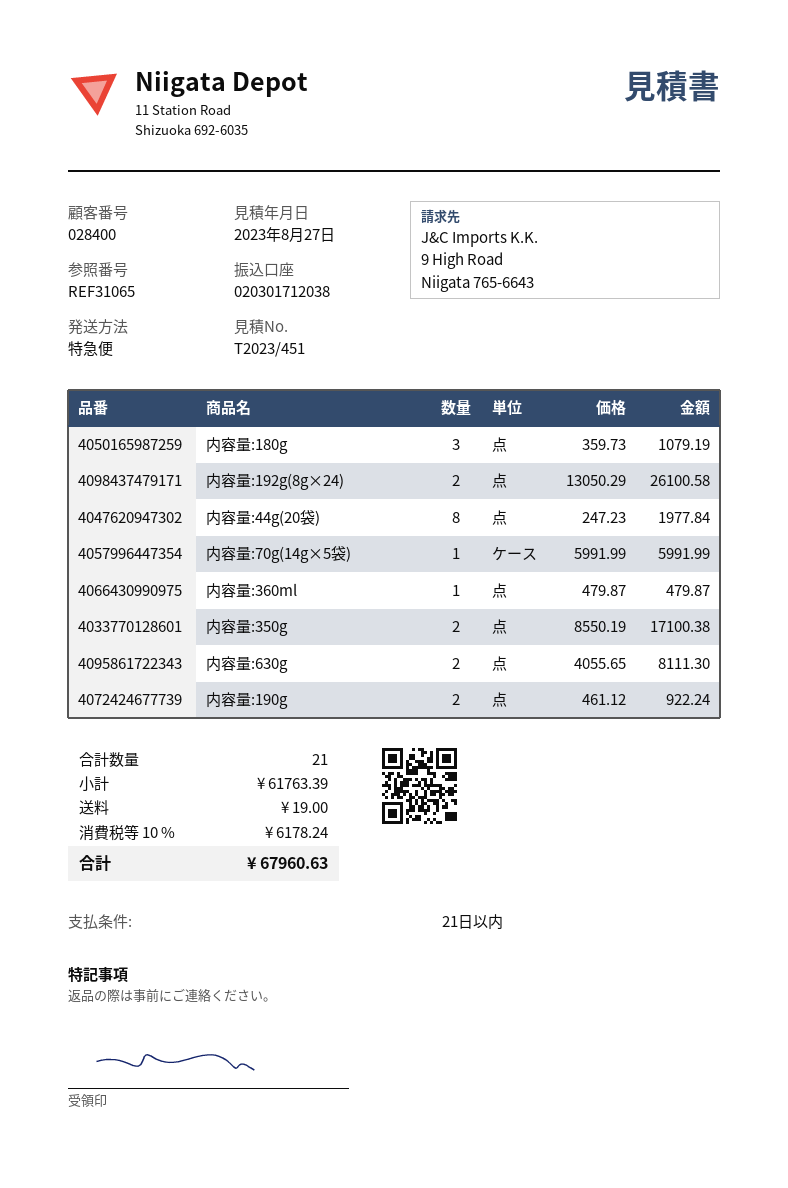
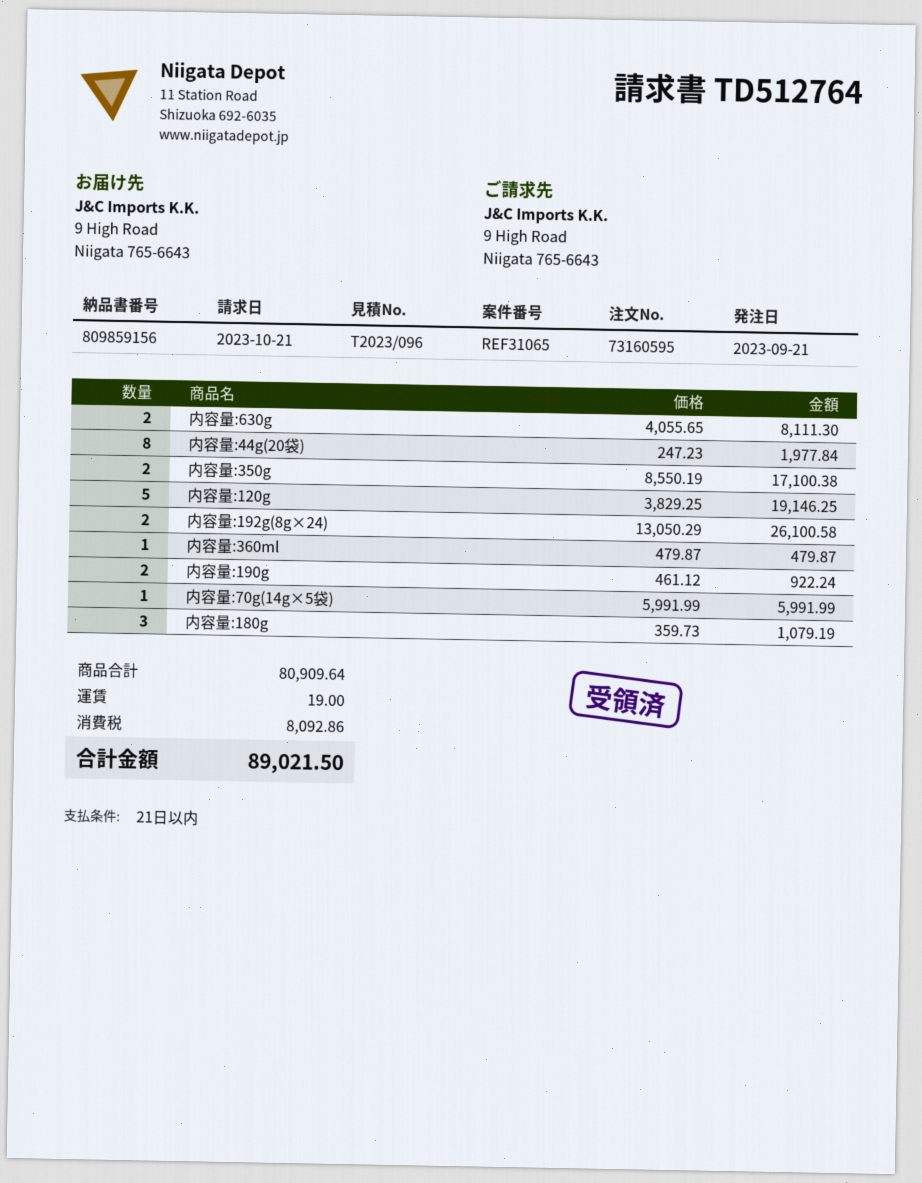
quote number: T2023/451 -> T2023/096
内容量:120g: none -> 5 x 3829.25 = 19146.25
subtotal: 61763.39 -> 80909.64
tax: 6178.24 -> 8092.86
total: 67960.63 -> 89021.50

